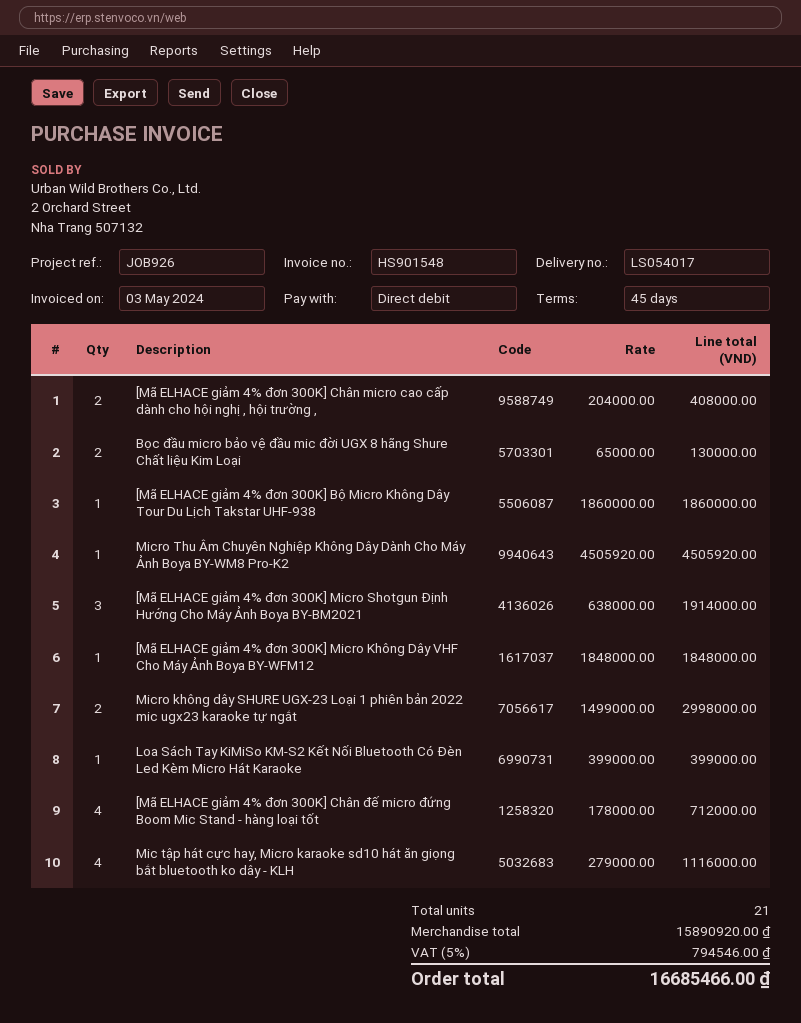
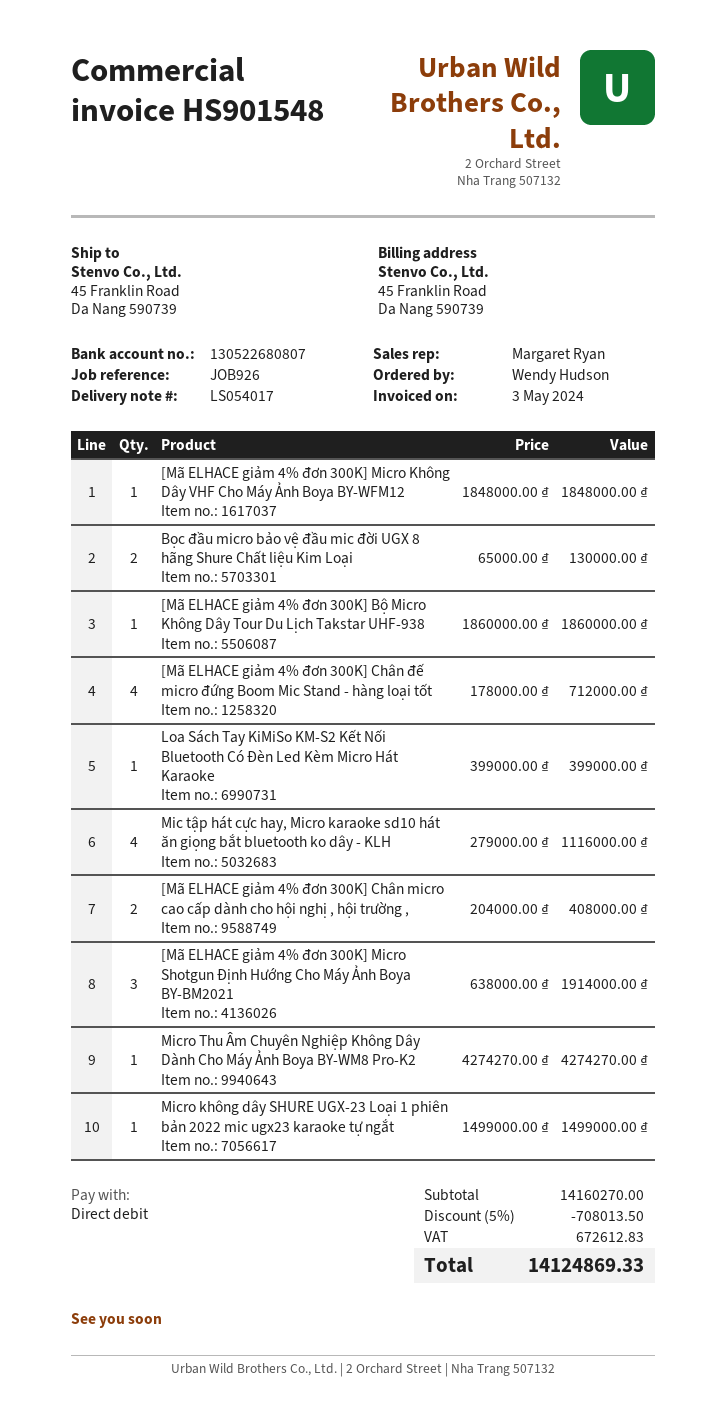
Micro Thu Âm Chuyên Nghiệp Không Dây Dành Cho Máy Ảnh Boya BY-WM8 Pro-K2: 1 x 4505920.00 = 4505920.00 -> 1 x 4274270.00 = 4274270.00
Micro không dây SHURE UGX-23 Loại 1 phiên bản 2022 mic ugx23 karaoke tự ngắt: 2 x 1499000.00 = 2998000.00 -> 1 x 1499000.00 = 1499000.00
subtotal: 15890920.00 -> 14160270.00
discount: none -> 5% = 708013.50
tax: 794546.00 -> 672612.83
total: 16685466.00 -> 14124869.33

